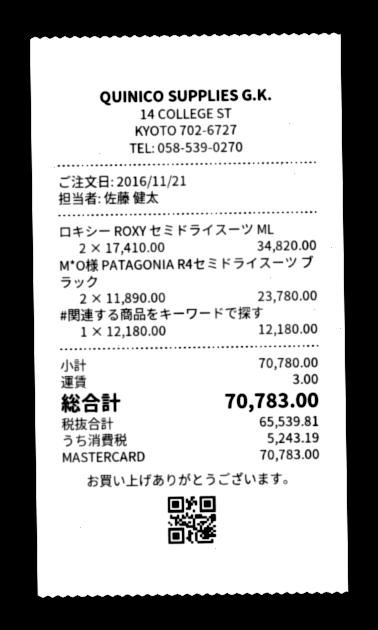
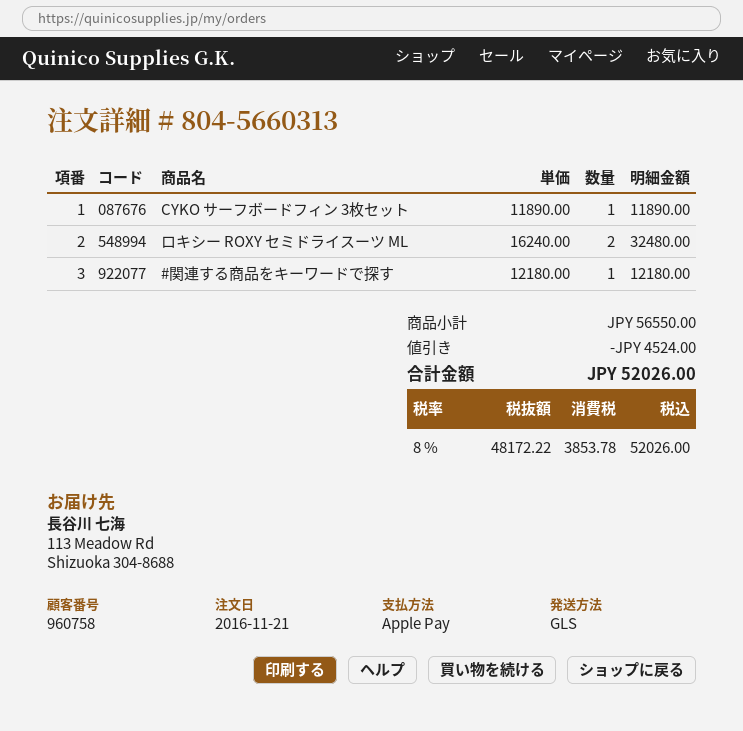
payment method: Mastercard -> Apple Pay
ロキシー ROXY セミドライスーツ ML: 2 x 17410.00 = 34820.00 -> 2 x 16240.00 = 32480.00
M*O様 PATAGONIA R4セミドライスーツ ブラック: 2 x 11890.00 = 23780.00 -> none
CYKO サーフボードフィン 3枚セット: none -> 1 x 11890.00 = 11890.00
subtotal: 70780.00 -> 56550.00
discount: none -> 4524.00
shipping: 3.00 -> none
net: 65539.81 -> 48172.22
tax: 5243.19 -> 3853.78
total: 70783.00 -> 52026.00

